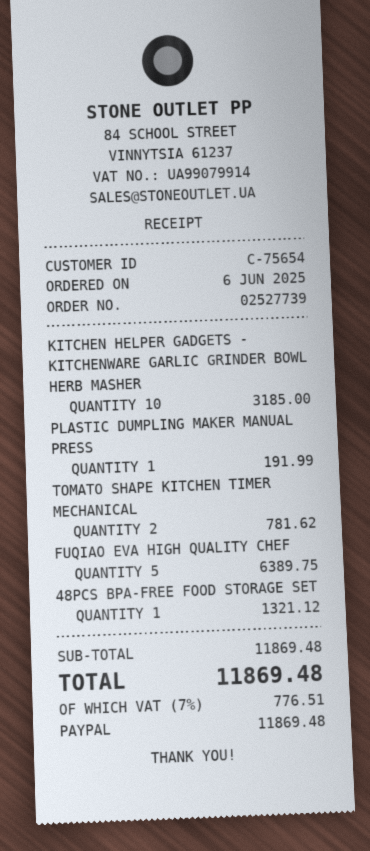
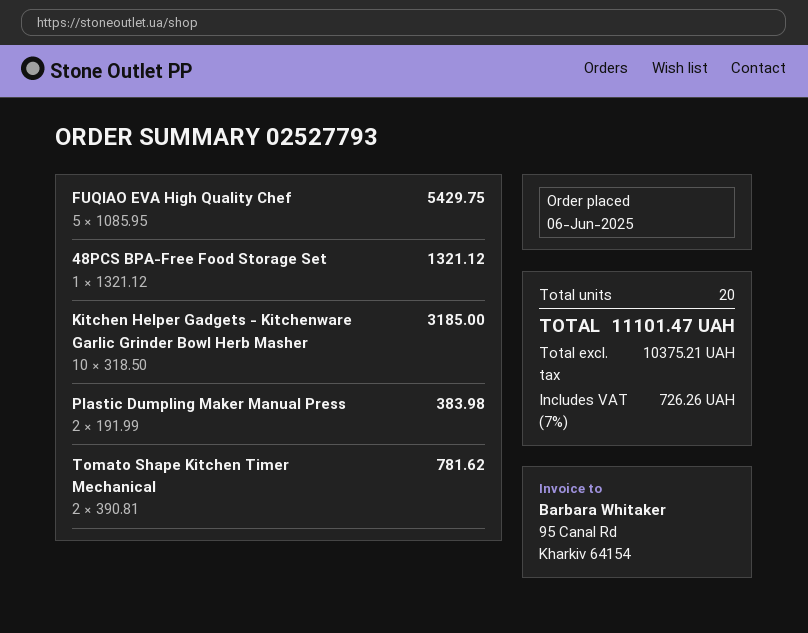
order number: 02527739 -> 02527793
PLASTIC DUMPLING MAKER MANUAL PRESS: 1 for 191.99 -> 2 for 383.98
FUQIAO EVA HIGH QUALITY CHEF: 5 for 6389.75 -> 5 for 5429.75
tax: 7% = 776.51 -> 7% = 726.26
total: 11869.48 -> 11101.47

